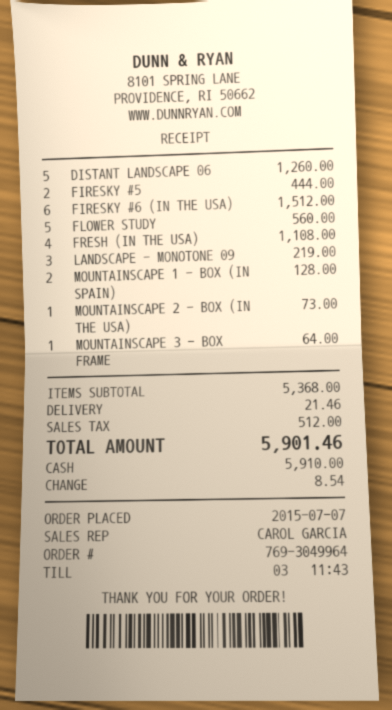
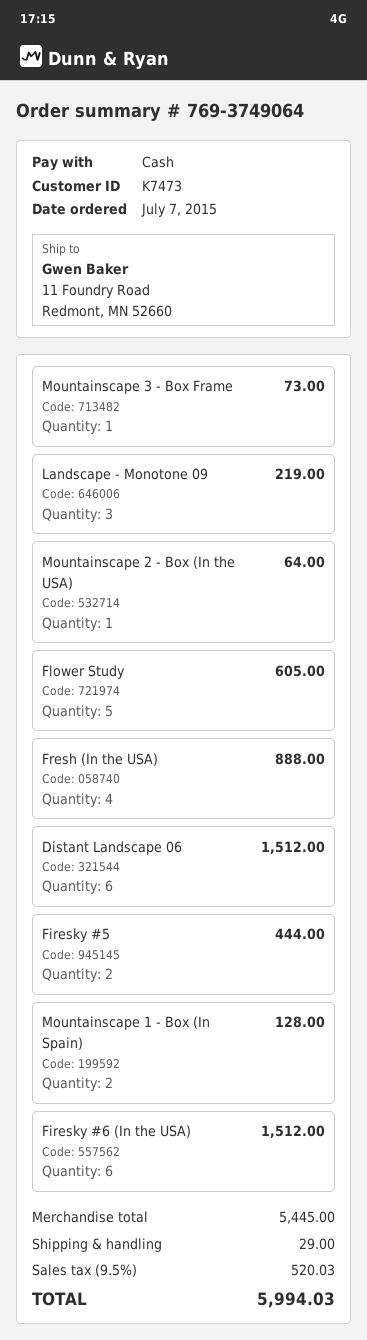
order number: 769-3049964 -> 769-3749064
DISTANT LANDSCAPE 06: 5 for 1260.00 -> 6 for 1512.00
FLOWER STUDY: 5 for 560.00 -> 5 for 605.00
FRESH (IN THE USA): 4 for 1108.00 -> 4 for 888.00
MOUNTAINSCAPE 2 - BOX (IN THE USA): 1 for 73.00 -> 1 for 64.00
MOUNTAINSCAPE 3 - BOX FRAME: 1 for 64.00 -> 1 for 73.00
subtotal: 5368.00 -> 5445.00
shipping: 21.46 -> 29.00
tax: 512.00 -> 520.03
total: 5901.46 -> 5994.03

